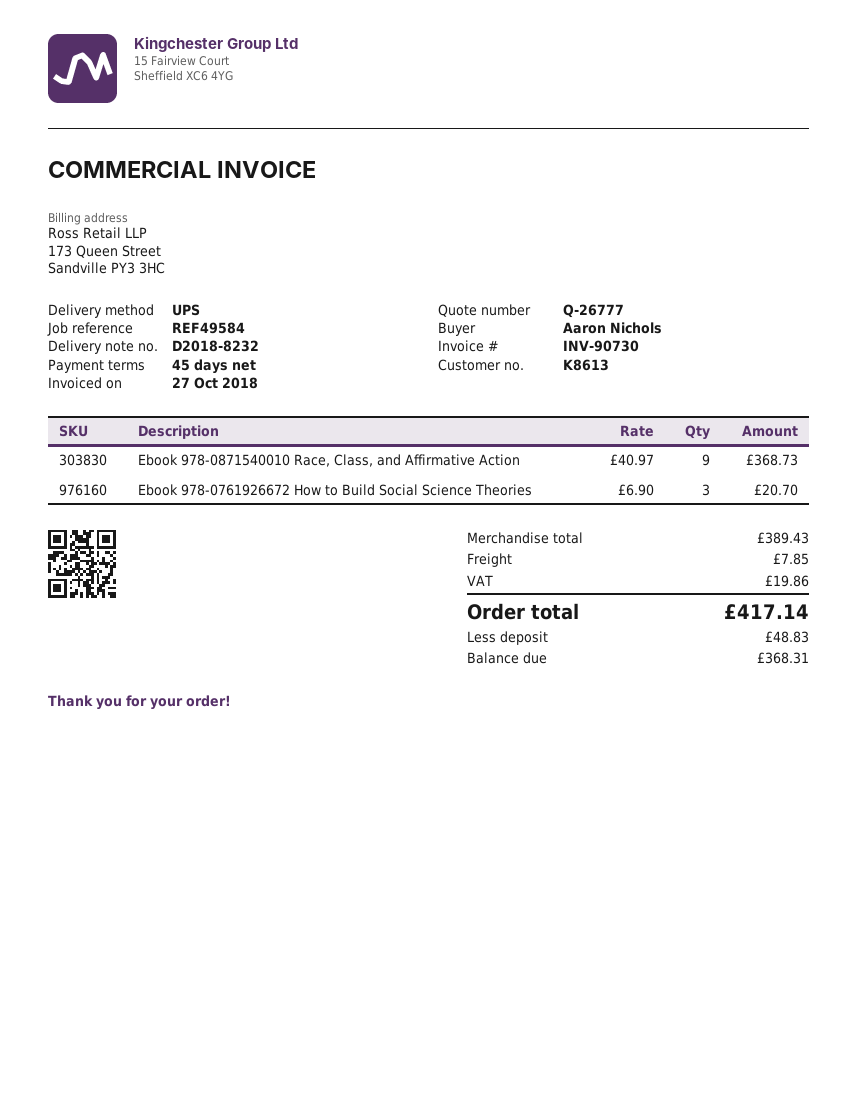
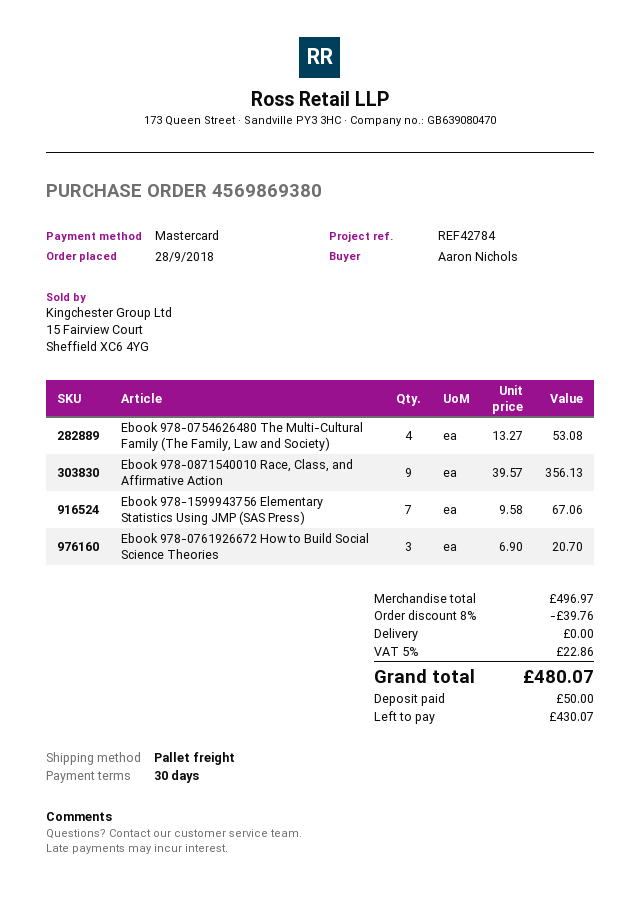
payment terms: 45 days -> 30 days
reference: REF49584 -> REF42784
shipping method: UPS -> pallet freight
Ebook 978-0871540010 Race, Class, and Affirmative Action: 9 x 40.97 = 368.73 -> 9 x 39.57 = 356.13
Ebook 978-0754626480 The Multi-Cultural Family (The Family, Law and Society): none -> 4 x 13.27 = 53.08
Ebook 978-1599943756 Elementary Statistics Using JMP (SAS Press): none -> 7 x 9.58 = 67.06
subtotal: 389.43 -> 496.97
discount: none -> 8% = 39.76
shipping: 7.85 -> 0.00
tax: 19.86 -> 22.86
total: 417.14 -> 480.07
deposit: 48.83 -> 50.00
balance: 368.31 -> 430.07

